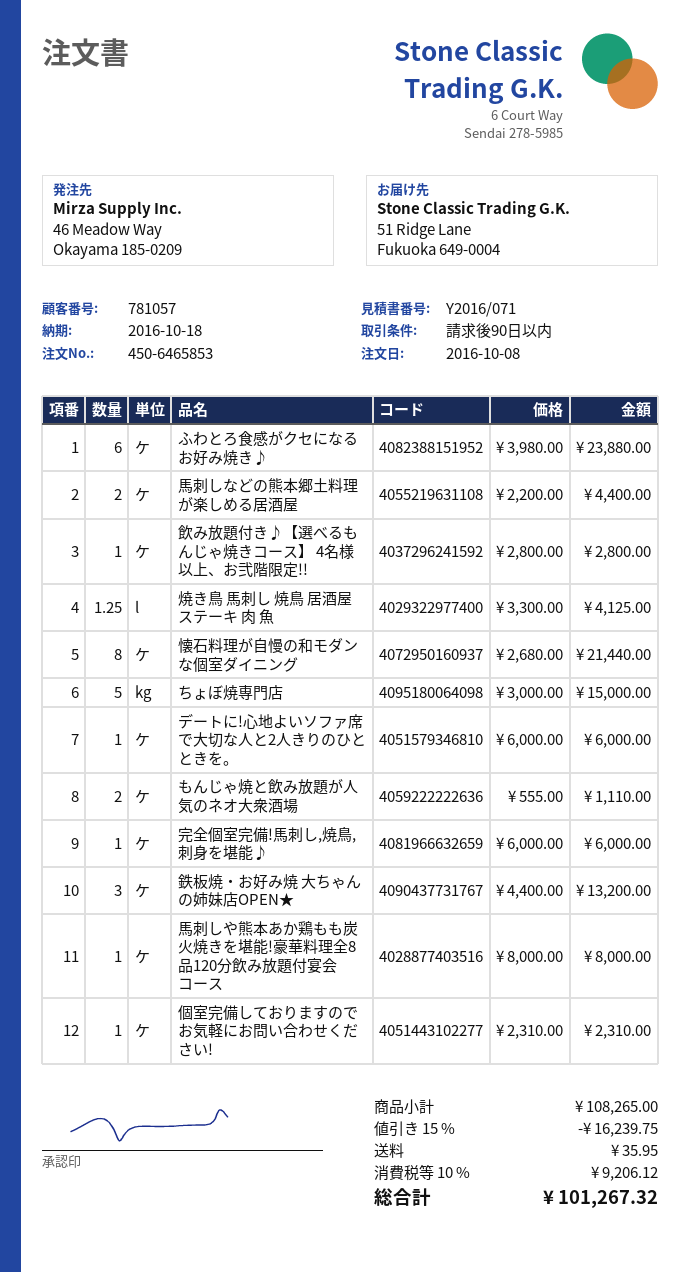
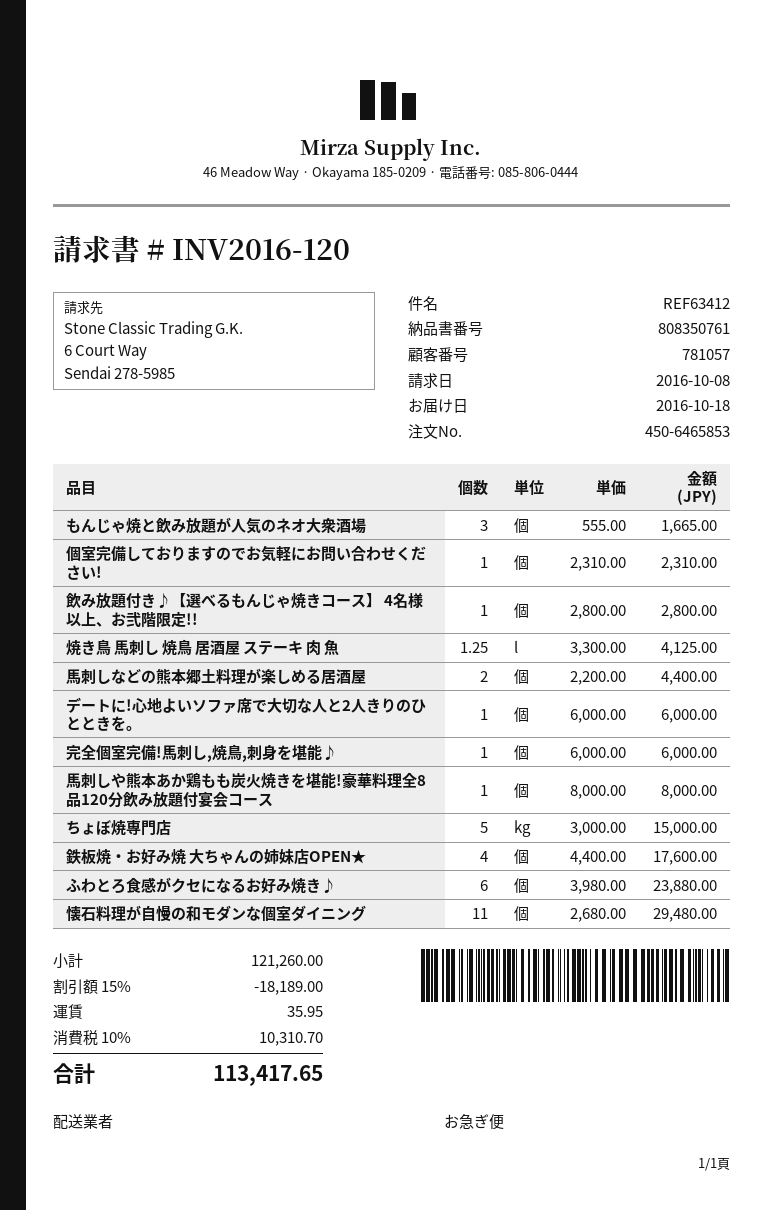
懐石料理が自慢の和モダンな個室ダイニング: 8 x 2680.00 = 21440.00 -> 11 x 2680.00 = 29480.00
もんじゃ焼と飲み放題が人気のネオ大衆酒場: 2 x 555.00 = 1110.00 -> 3 x 555.00 = 1665.00
鉄板焼・お好み焼 大ちゃんの姉妹店OPEN★: 3 x 4400.00 = 13200.00 -> 4 x 4400.00 = 17600.00
subtotal: 108265.00 -> 121260.00
discount: 15% = 16239.75 -> 15% = 18189.00
tax: 10% = 9206.12 -> 10% = 10310.70
total: 101267.32 -> 113417.65

